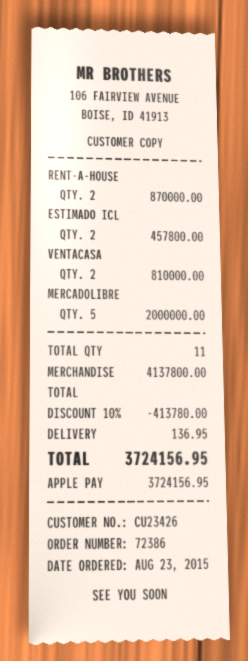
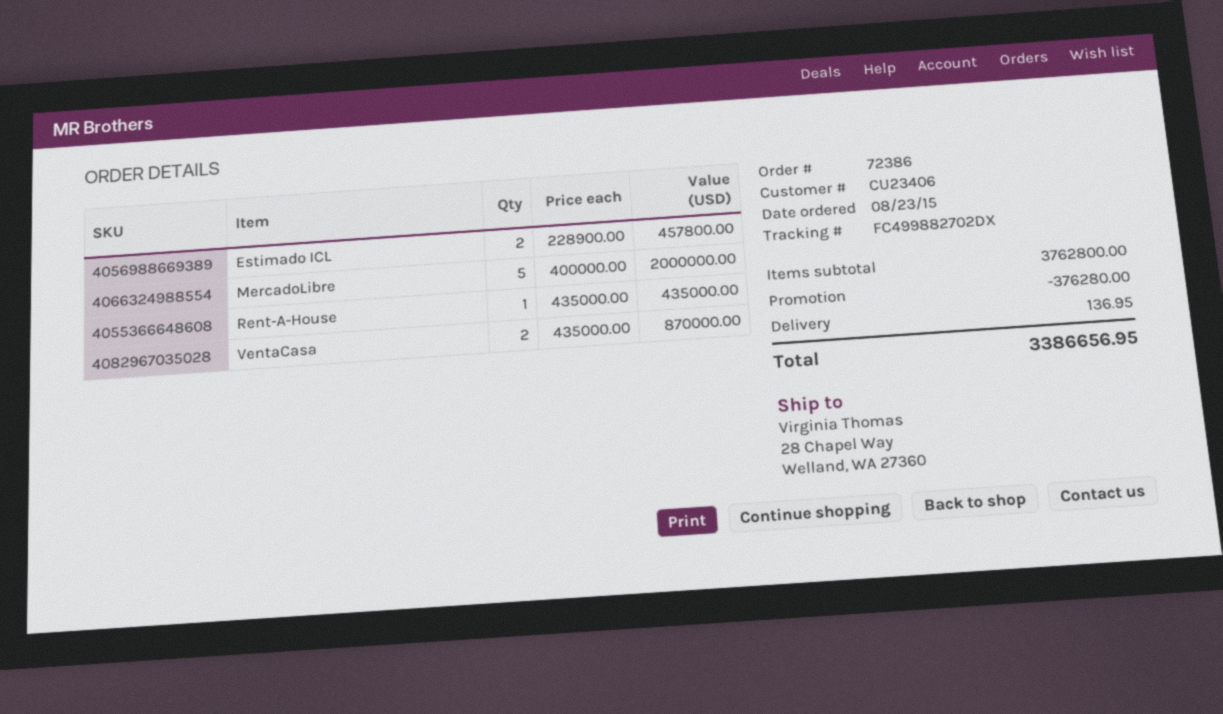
customer number: CU23426 -> CU23406
RENT-A-HOUSE: 2 for 870000.00 -> 1 for 435000.00
VENTACASA: 2 for 810000.00 -> 2 for 870000.00
subtotal: 4137800.00 -> 3762800.00
discount: 413780.00 -> 376280.00
total: 3724156.95 -> 3386656.95

